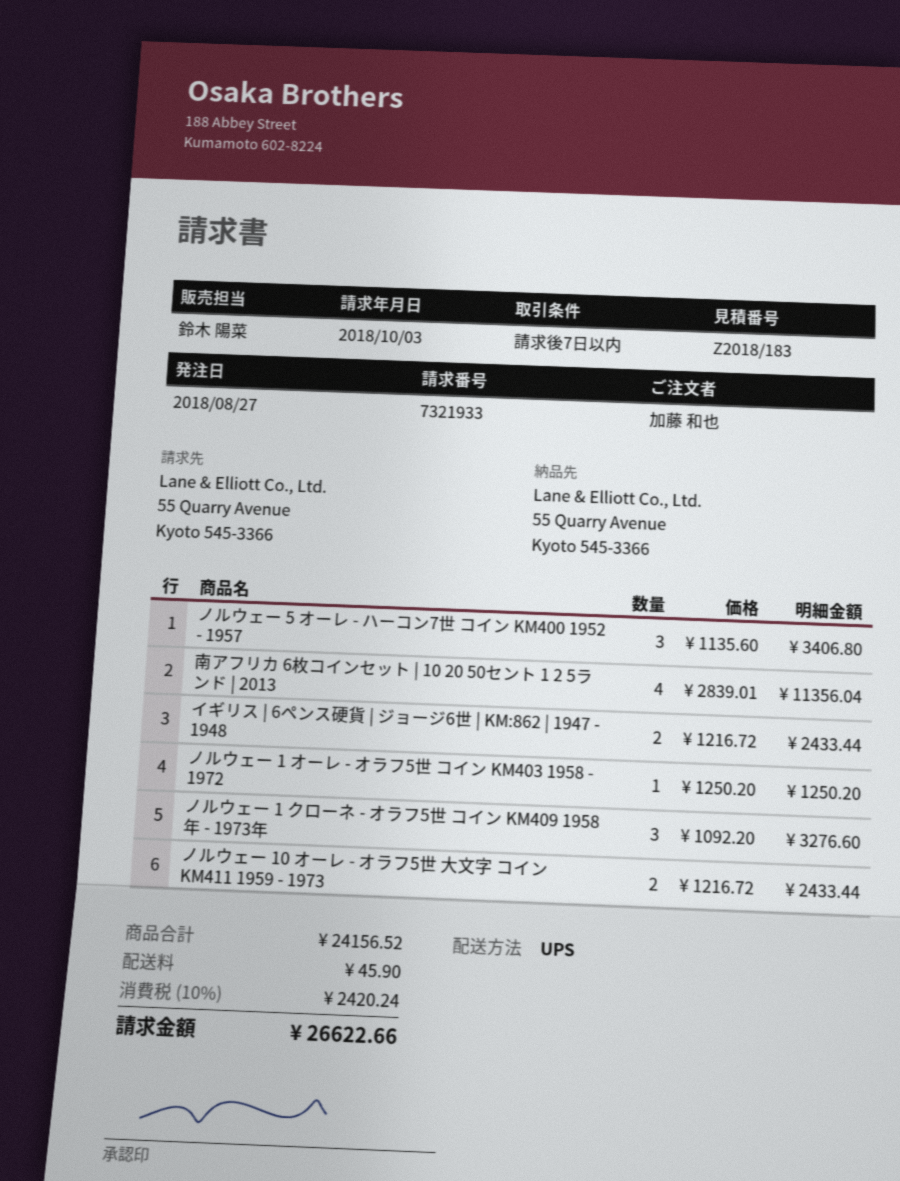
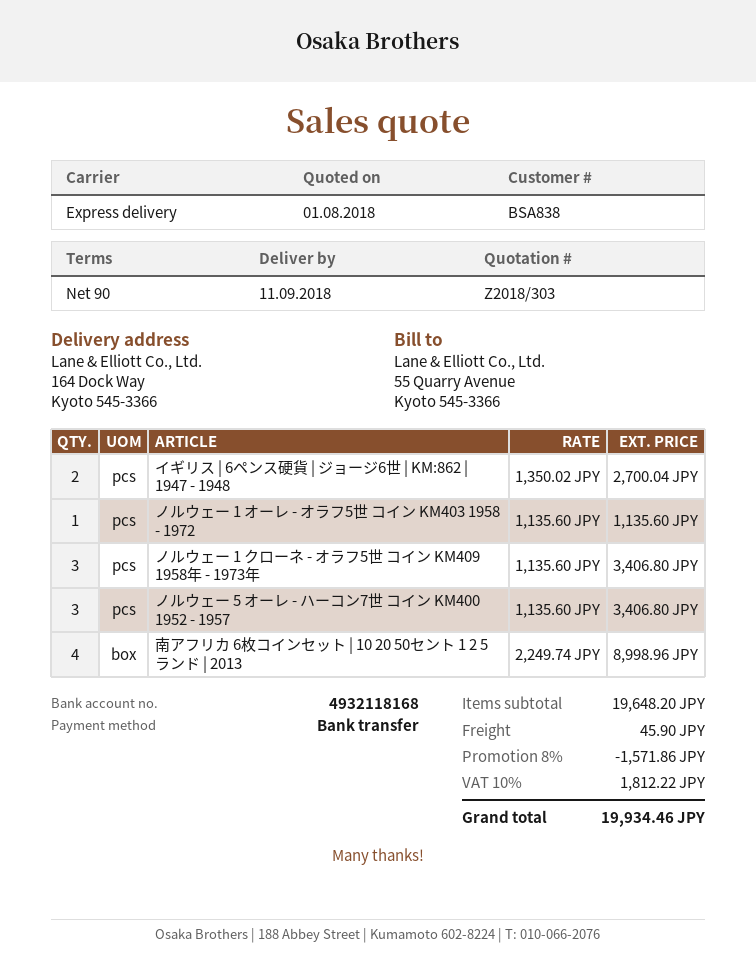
quote number: Z2018/183 -> Z2018/303
payment terms: 7 days -> 90 days
shipping method: UPS -> express
ship to: 55 Quarry Avenue, Kyoto 545-3366 -> 164 Dock Way, Kyoto 545-3366
南アフリカ 6枚コインセット | 10 20 50セント 1 2 5ランド | 2013: 4 x 2839.01 = 11356.04 -> 4 x 2249.74 = 8998.96
イギリス | 6ペンス硬貨 | ジョージ6世 | KM:862 | 1947 - 1948: 2 x 1216.72 = 2433.44 -> 2 x 1350.02 = 2700.04
ノルウェー 1 オーレ - オラフ5世 コイン KM403 1958 - 1972: 1 x 1250.20 = 1250.20 -> 1 x 1135.60 = 1135.60
ノルウェー 1 クローネ - オラフ5世 コイン KM409 1958年 - 1973年: 3 x 1092.20 = 3276.60 -> 3 x 1135.60 = 3406.80
ノルウェー 10 オーレ - オラフ5世 大文字 コイン KM411 1959 - 1973: 2 x 1216.72 = 2433.44 -> none
subtotal: 24156.52 -> 19648.20
discount: none -> 8% = 1571.86
tax: 10% = 2420.24 -> 10% = 1812.22
total: 26622.66 -> 19934.46

